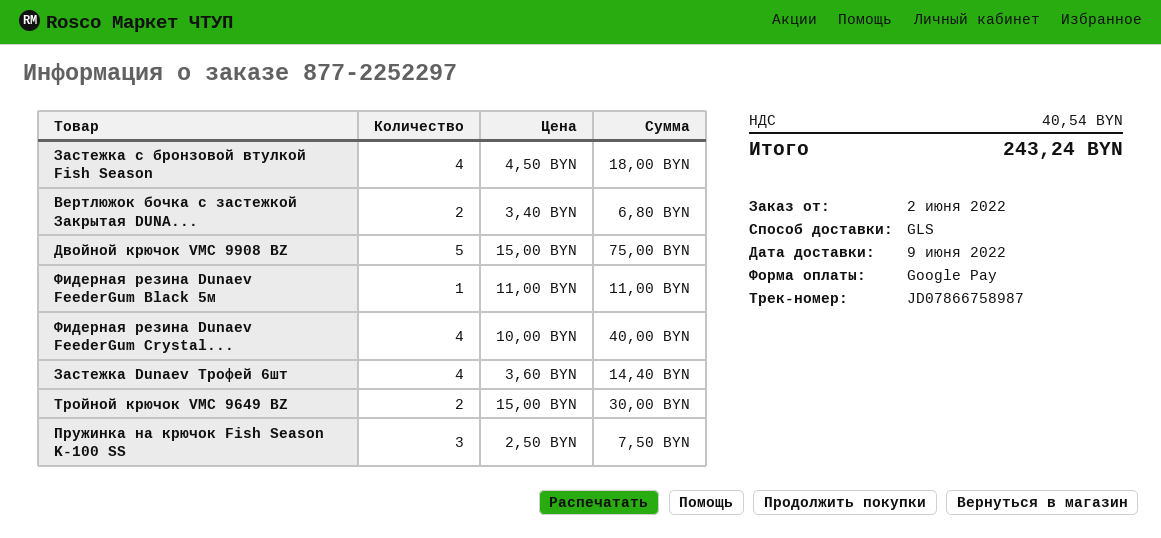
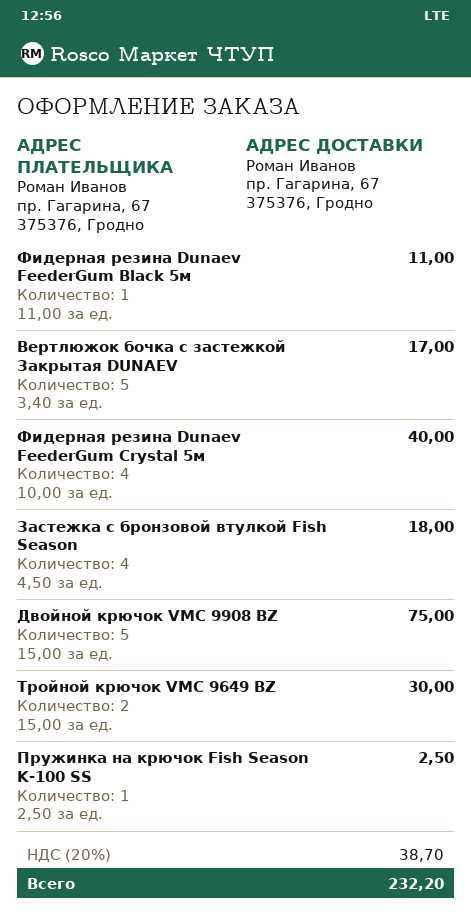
Вертлюжок бочка с застежкой Закрытая DUNA...: 2 x 3.40 = 6.80 -> 5 x 3.40 = 17.00
Застежка Dunaev Трофей 6шт: 4 x 3.60 = 14.40 -> none
Пружинка на крючок Fish Season K-100 SS: 3 x 2.50 = 7.50 -> 1 x 2.50 = 2.50
tax: 40.54 -> 38.70
total: 243.24 -> 232.20

